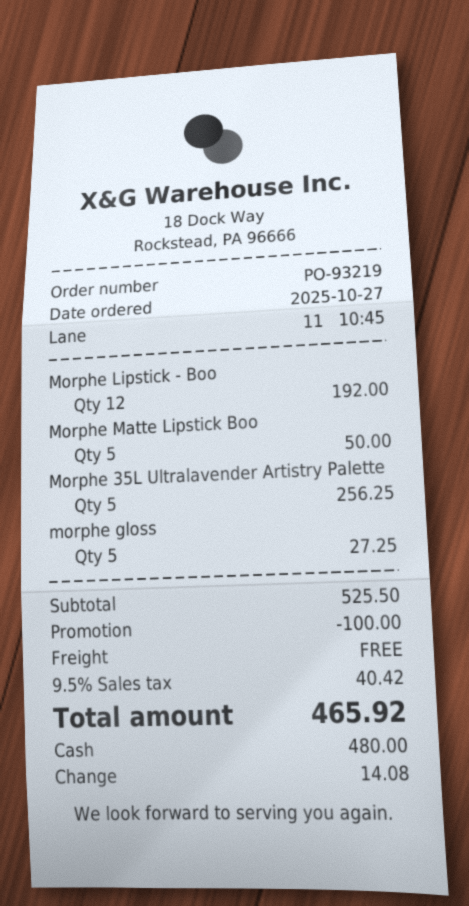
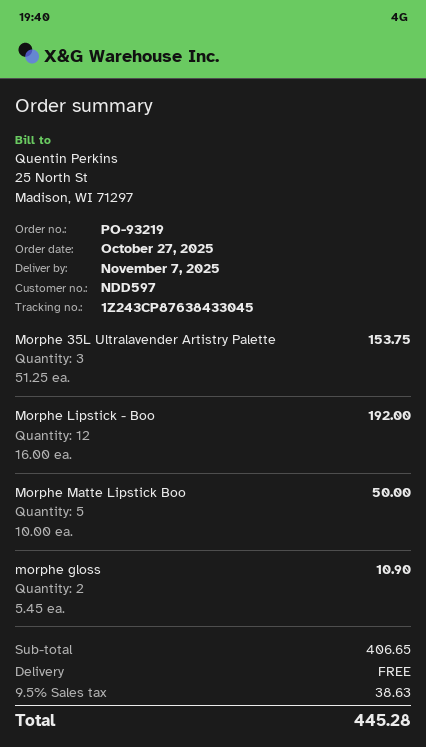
Morphe 35L Ultralavender Artistry Palette: 5 for 256.25 -> 3 for 153.75
morphe gloss: 5 for 27.25 -> 2 for 10.90
subtotal: 525.50 -> 406.65
discount: 100.00 -> none
tax: 9.5% = 40.42 -> 9.5% = 38.63
total: 465.92 -> 445.28

